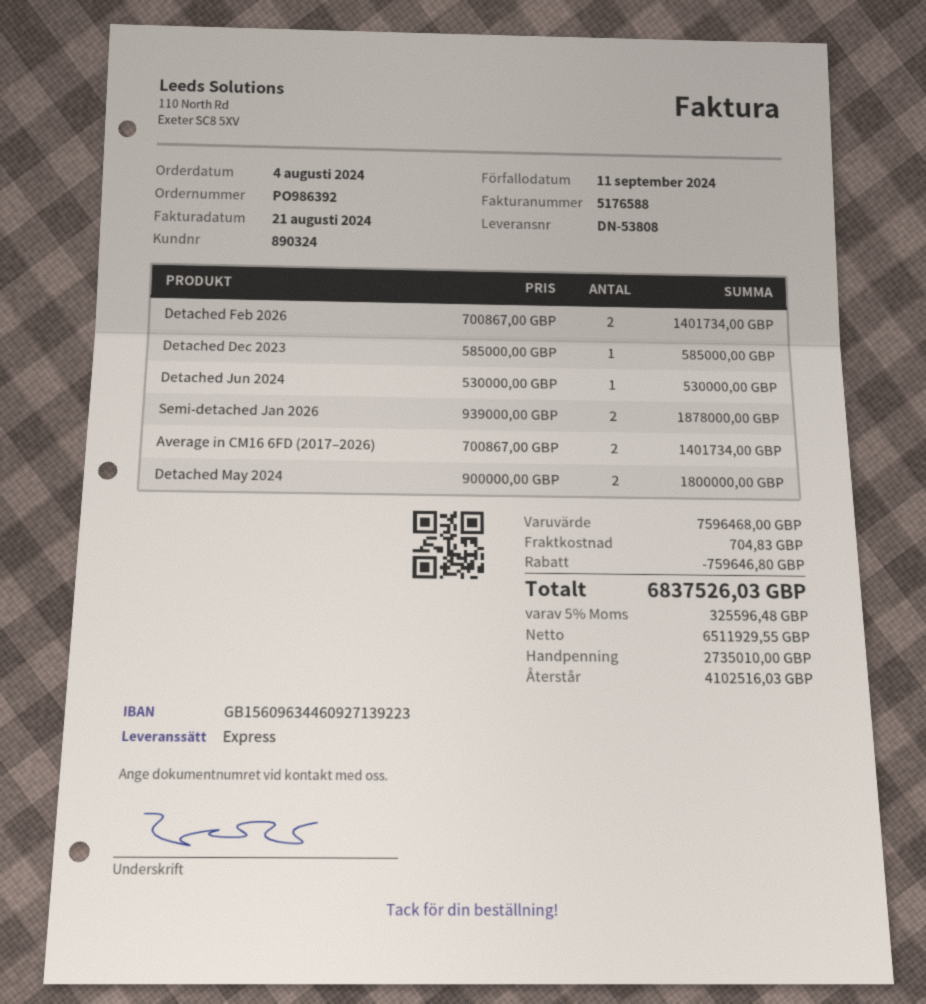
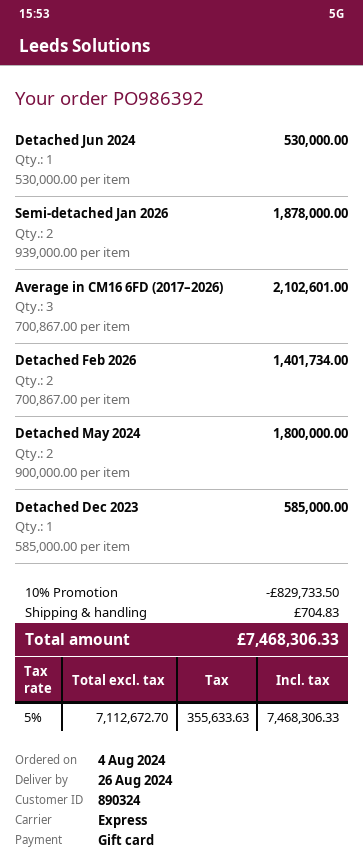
Average in CM16 6FD (2017–2026): 2 x 700867.00 = 1401734.00 -> 3 x 700867.00 = 2102601.00
discount: 759646.80 -> 829733.50
net: 6511929.55 -> 7112672.70
tax: 5% = 325596.48 -> 5% = 355633.63
total: 6837526.03 -> 7468306.33

